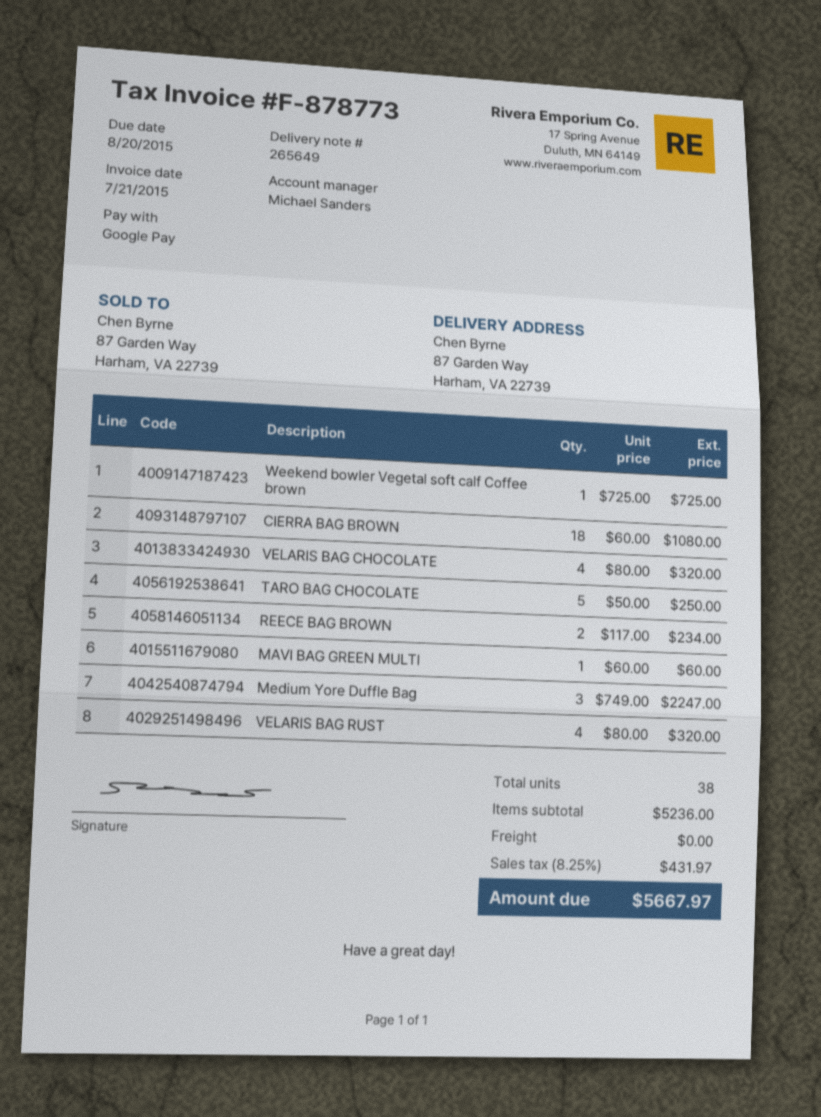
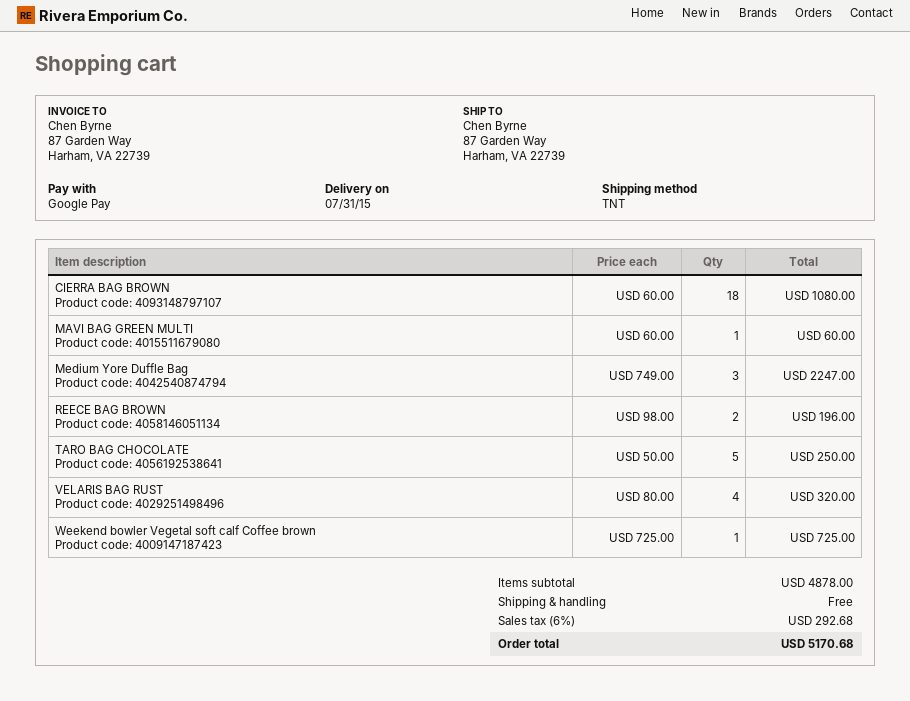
VELARIS BAG CHOCOLATE: 4 x 80.00 = 320.00 -> none
REECE BAG BROWN: 2 x 117.00 = 234.00 -> 2 x 98.00 = 196.00
subtotal: 5236.00 -> 4878.00
tax: 8.25% = 431.97 -> 6% = 292.68
total: 5667.97 -> 5170.68

